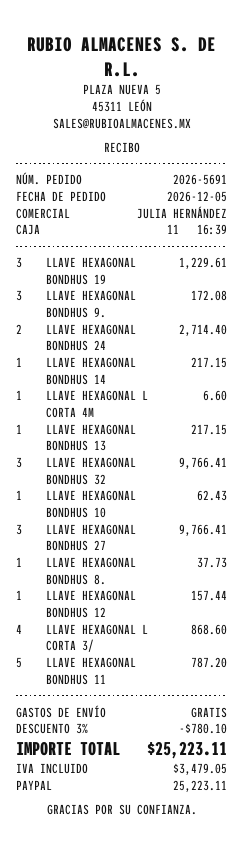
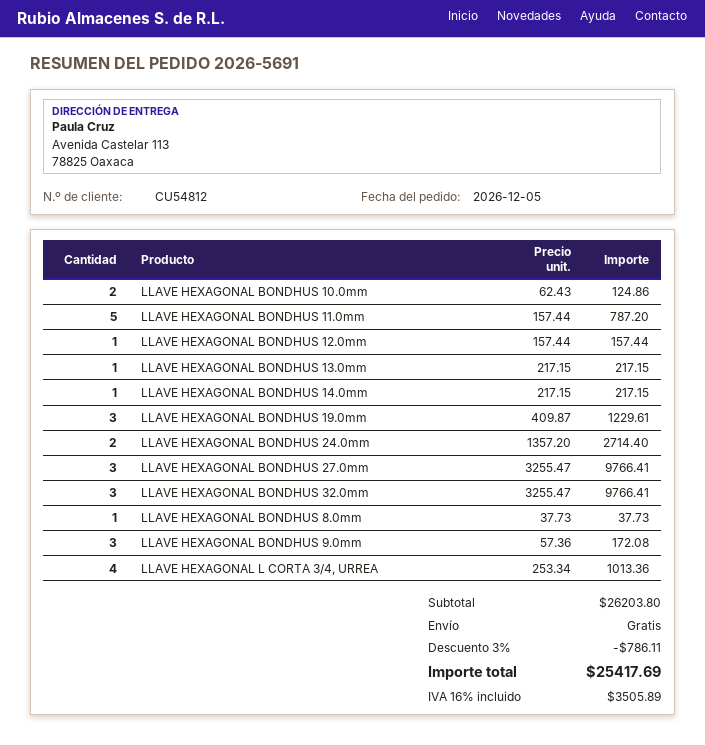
LLAVE HEXAGONAL L CORTA 4M: 1 for 6.60 -> none
LLAVE HEXAGONAL BONDHUS 10: 1 for 62.43 -> 2 for 124.86
LLAVE HEXAGONAL L CORTA 3/: 4 for 868.60 -> 4 for 1013.36
discount: 3% = 780.10 -> 3% = 786.11
tax: 3479.05 -> 3505.89
total: 25223.11 -> 25417.69

